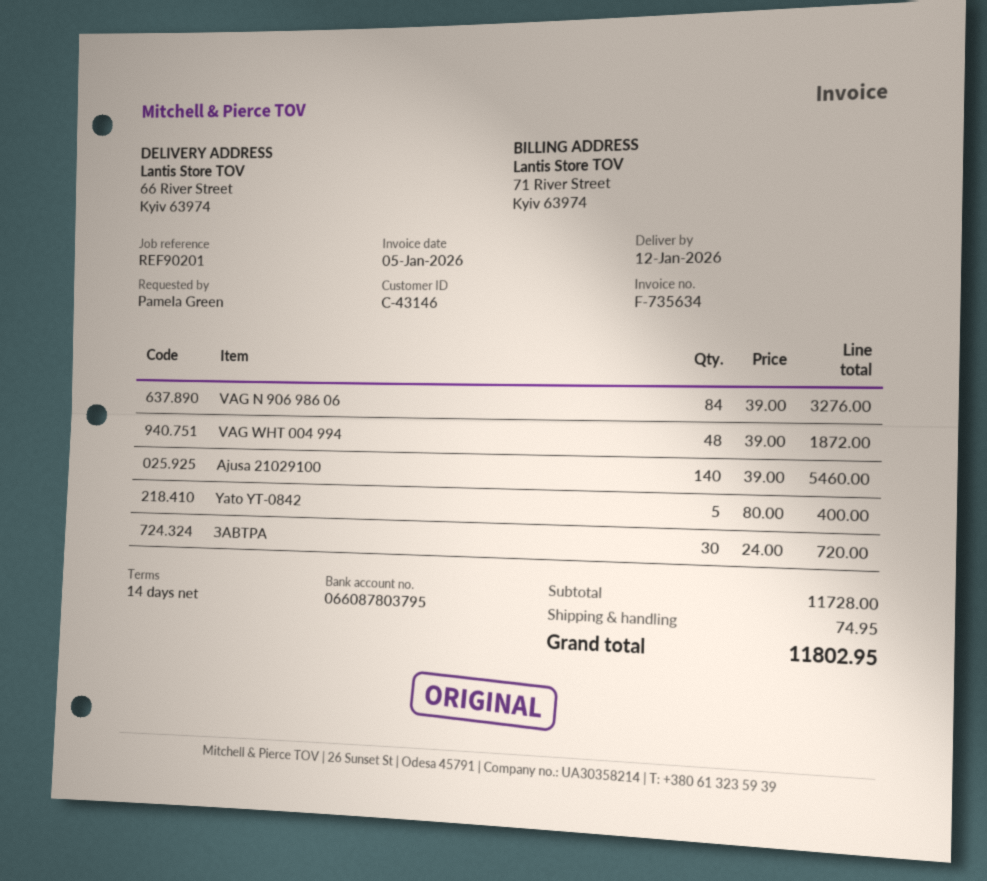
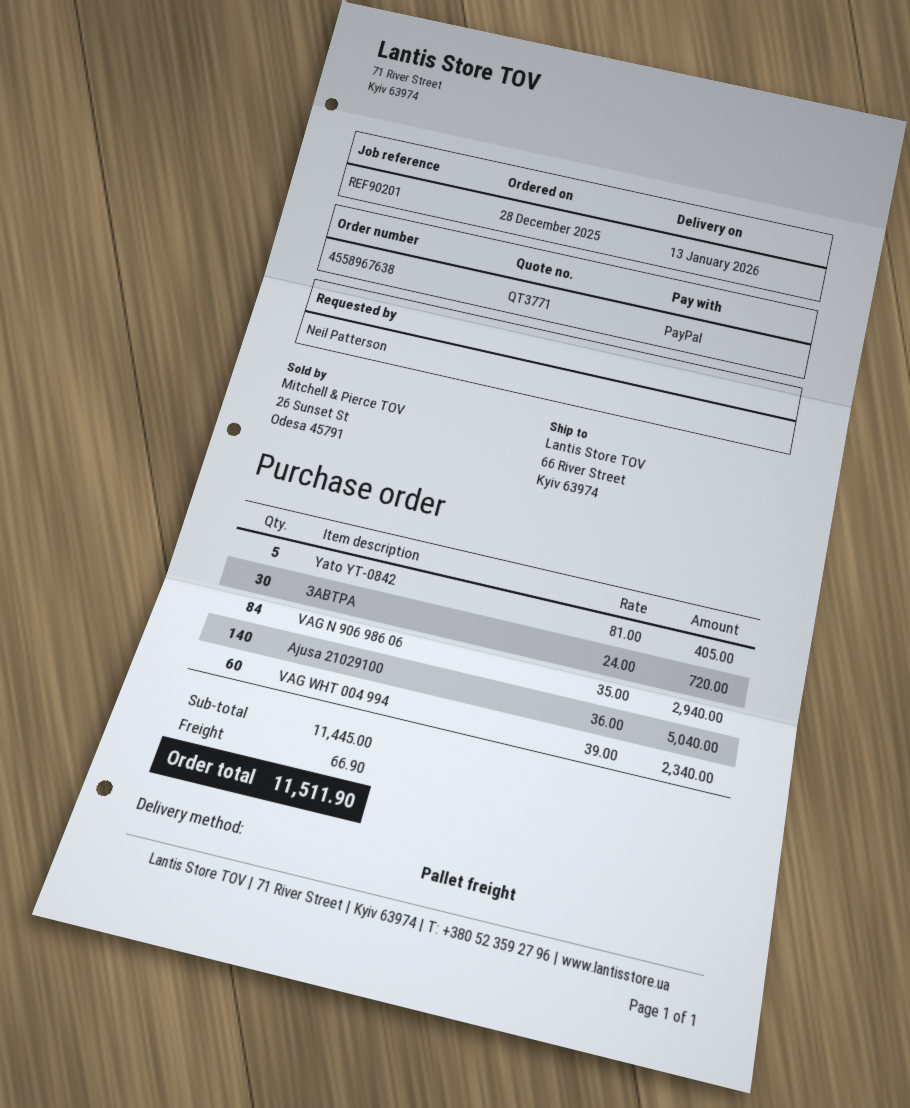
delivery date: 2026-01-12 -> 2026-01-13
ordered by: Pamela Green -> Neil Patterson
VAG N 906 986 06: 84 x 39.00 = 3276.00 -> 84 x 35.00 = 2940.00
VAG WHT 004 994: 48 x 39.00 = 1872.00 -> 60 x 39.00 = 2340.00
Ajusa 21029100: 140 x 39.00 = 5460.00 -> 140 x 36.00 = 5040.00
Yato YT-0842: 5 x 80.00 = 400.00 -> 5 x 81.00 = 405.00
subtotal: 11728.00 -> 11445.00
shipping: 74.95 -> 66.90
total: 11802.95 -> 11511.90

